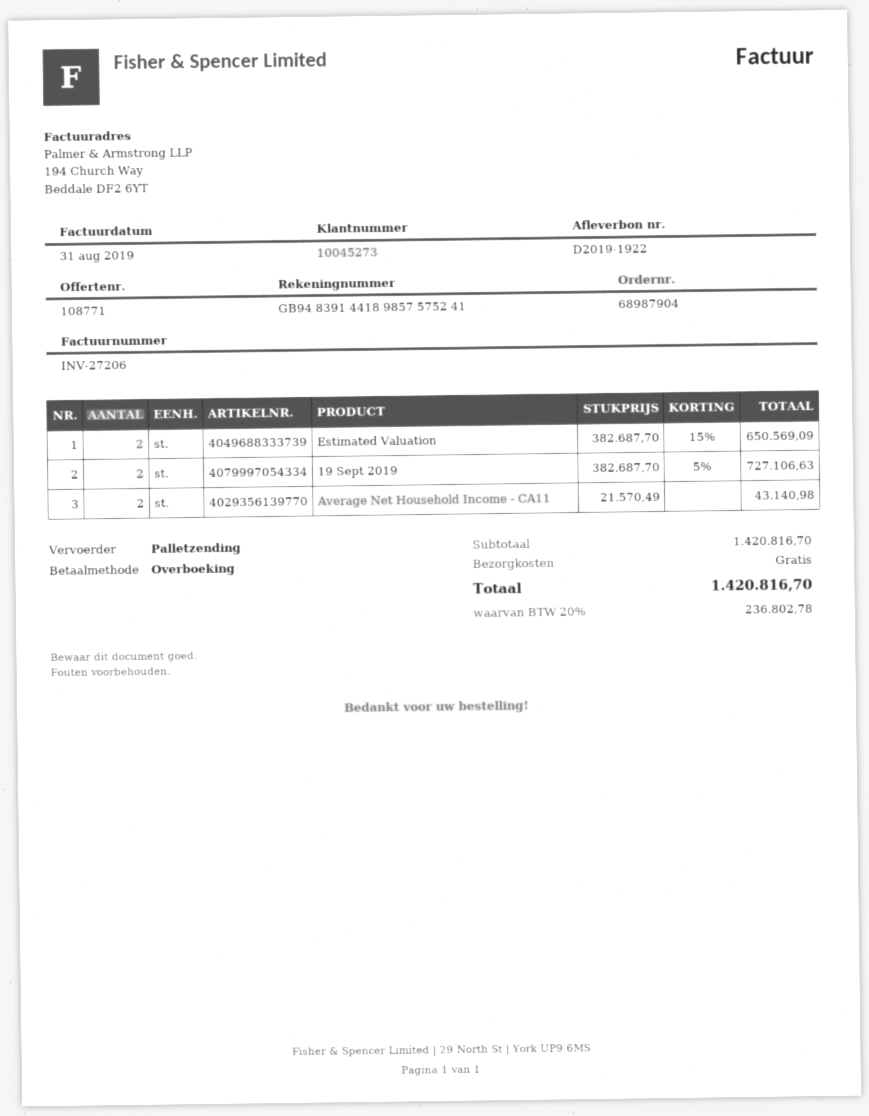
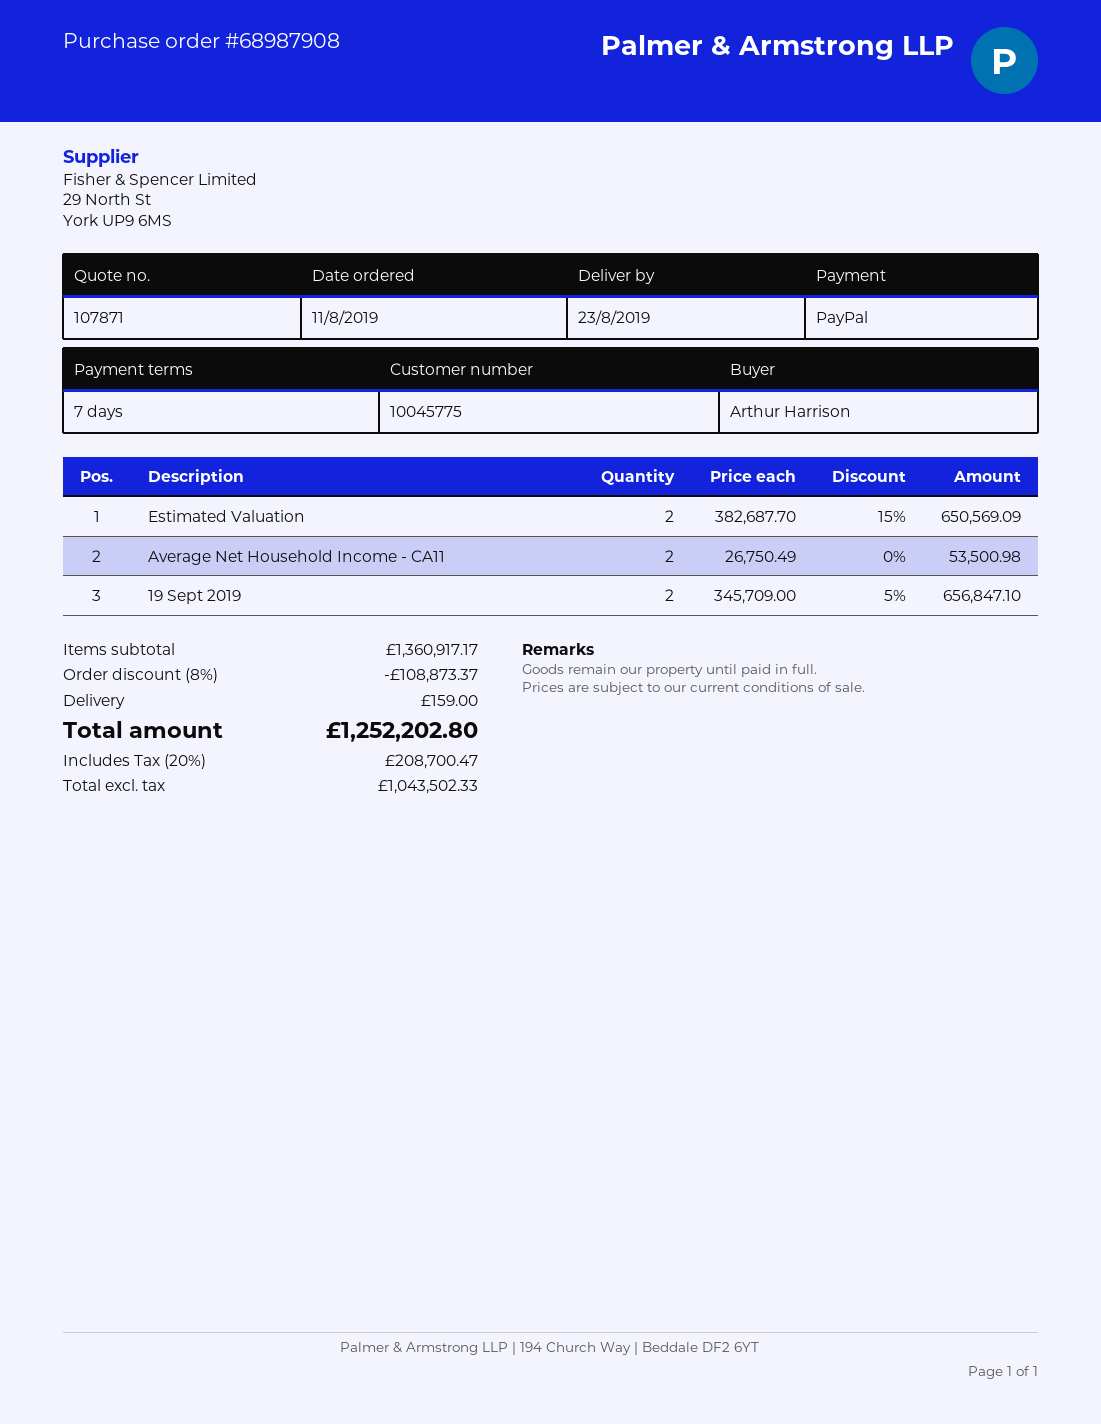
quote number: 108771 -> 107871
order number: 68987904 -> 68987908
customer number: 10045273 -> 10045775
payment method: bank transfer -> PayPal
19 Sept 2019: 2 x 382687.70 - 5% = 727106.63 -> 2 x 345709.00 - 5% = 656847.10
Average Net Household Income - CA11: 2 x 21570.49 = 43140.98 -> 2 x 26750.49 = 53500.98
subtotal: 1420816.70 -> 1360917.17
discount: none -> 8% = 108873.37
shipping: 0.00 -> 159.00
tax: 20% = 236802.78 -> 20% = 208700.47
total: 1420816.70 -> 1252202.80

